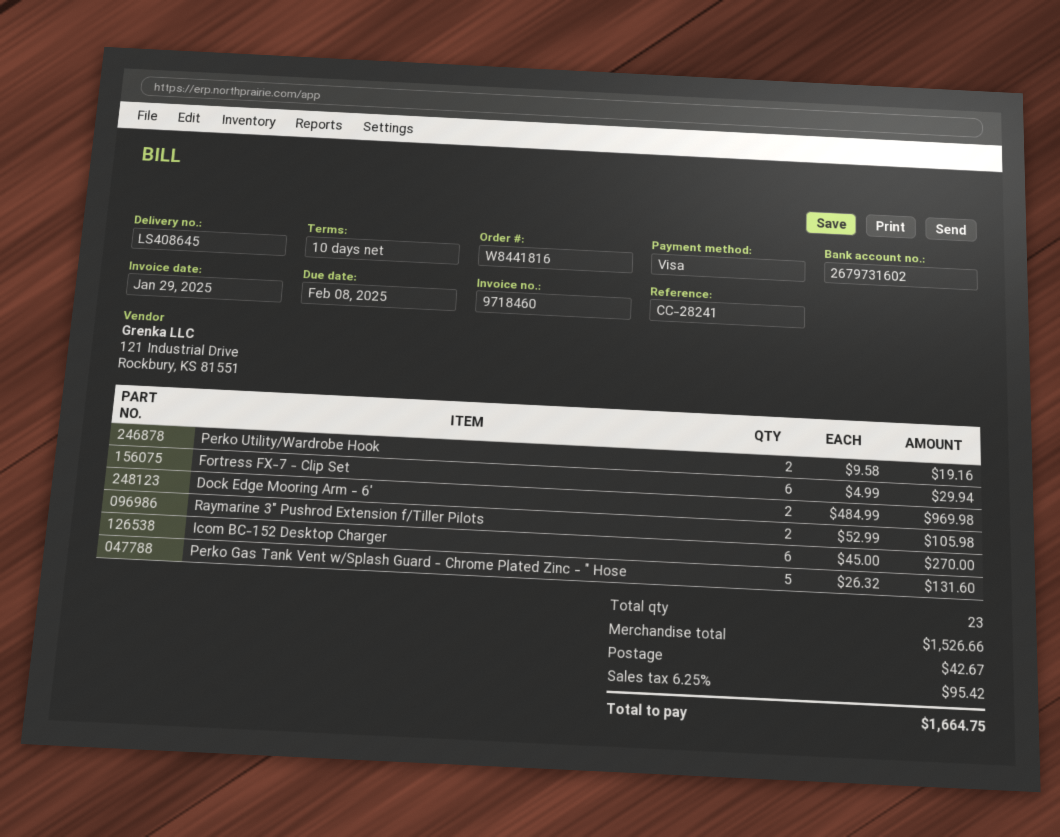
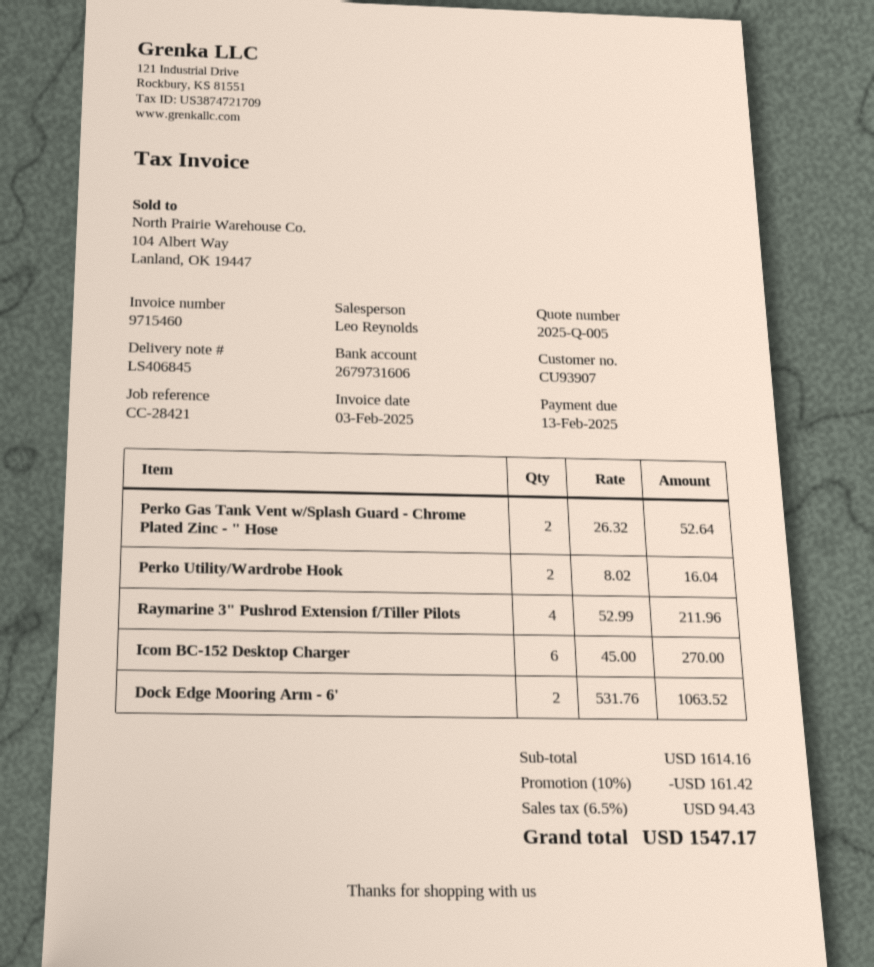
delivery note number: LS408645 -> LS406845
invoice number: 9718460 -> 9715460
invoice date: 2025-01-29 -> 2025-02-03
due date: 2025-02-08 -> 2025-02-13
reference: CC-28241 -> CC-28421
bank account: 2679731602 -> 2679731606
Perko Utility/Wardrobe Hook: 2 x 9.58 = 19.16 -> 2 x 8.02 = 16.04
Fortress FX-7 - Clip Set: 6 x 4.99 = 29.94 -> none
Dock Edge Mooring Arm - 6': 2 x 484.99 = 969.98 -> 2 x 531.76 = 1063.52
Raymarine 3" Pushrod Extension f/Tiller Pilots: 2 x 52.99 = 105.98 -> 4 x 52.99 = 211.96
Perko Gas Tank Vent w/Splash Guard - Chrome Plated Zinc - " Hose: 5 x 26.32 = 131.60 -> 2 x 26.32 = 52.64
subtotal: 1526.66 -> 1614.16
discount: none -> 10% = 161.42
shipping: 42.67 -> none
tax: 6.25% = 95.42 -> 6.5% = 94.43
total: 1664.75 -> 1547.17

